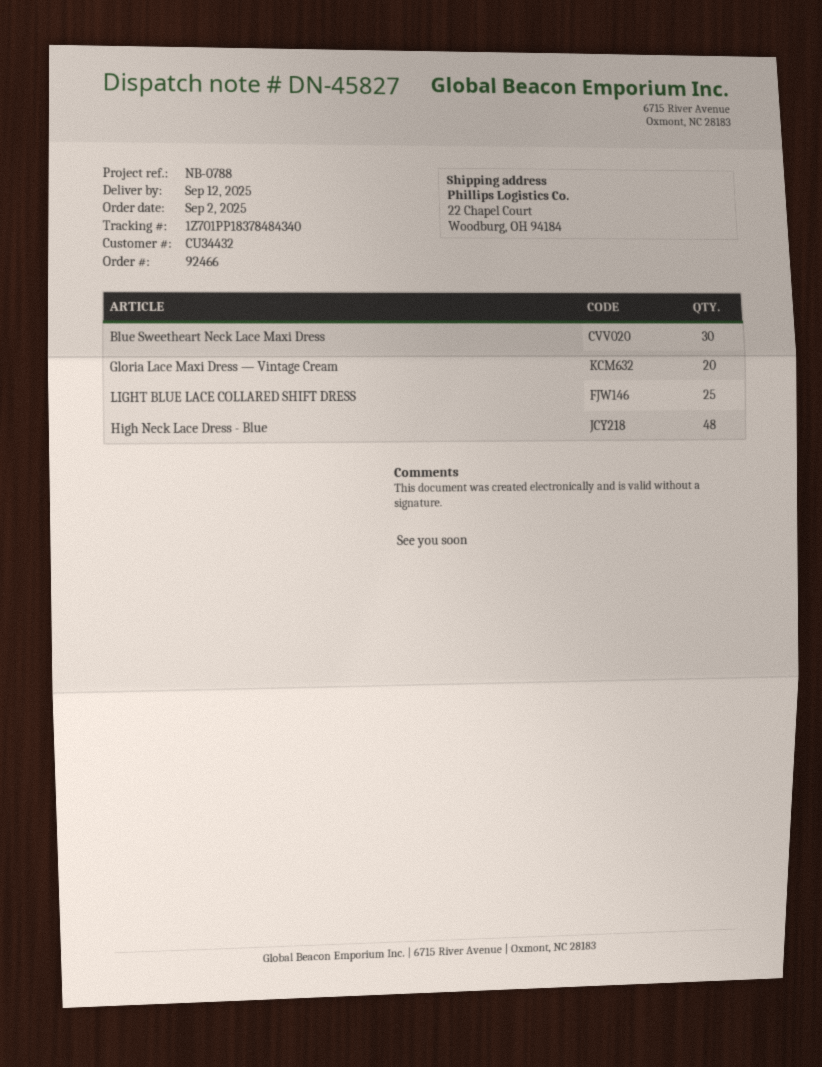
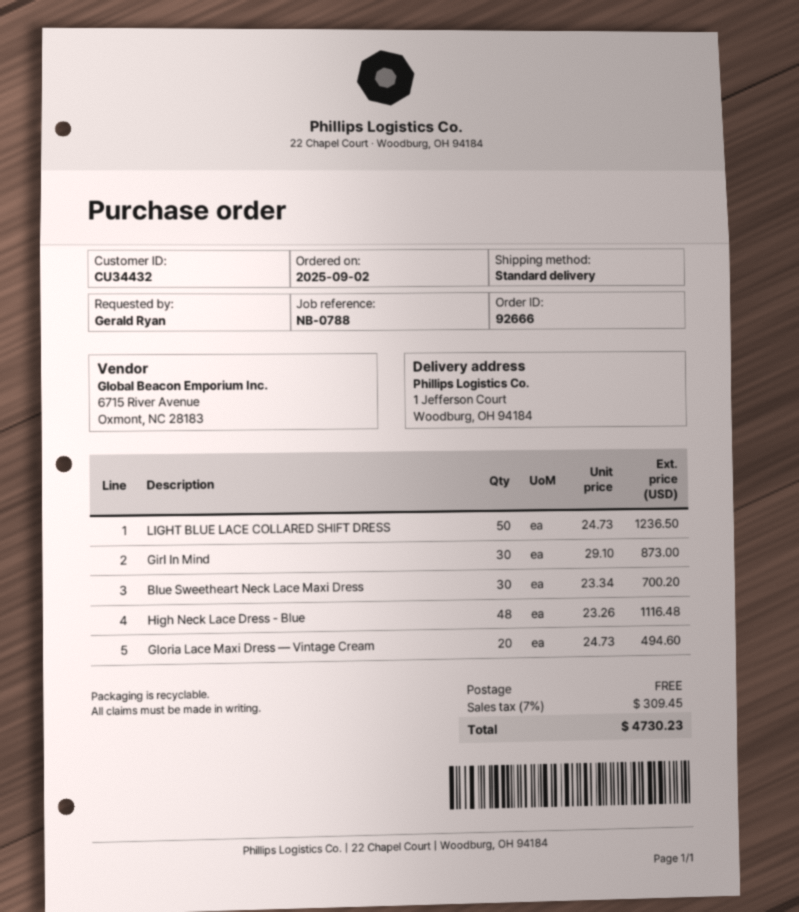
order number: 92466 -> 92666
ship to: 22 Chapel Court, Woodburg, OH 94184 -> 1 Jefferson Court, Woodburg, OH 94184
LIGHT BLUE LACE COLLARED SHIFT DRESS: 25 -> 50
Girl In Mind: none -> 30

